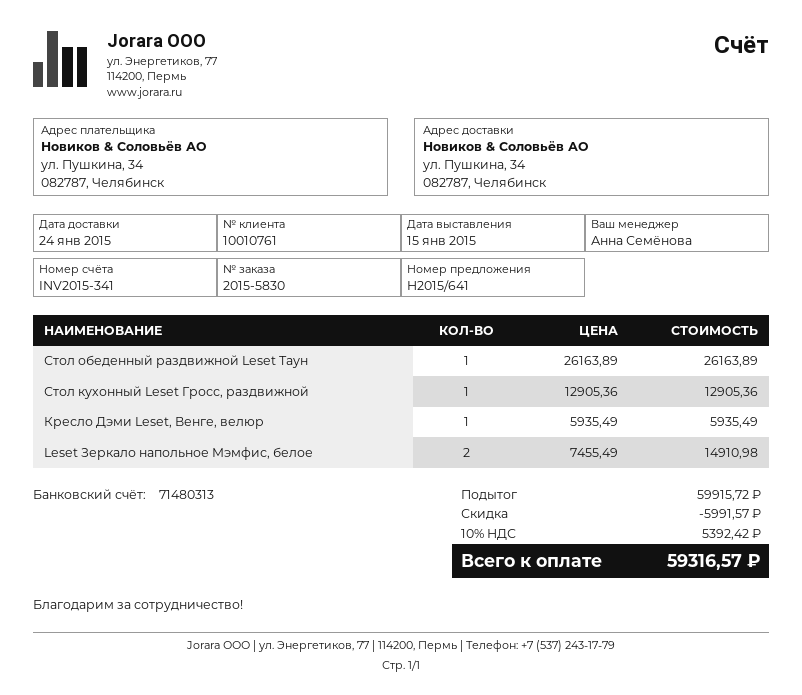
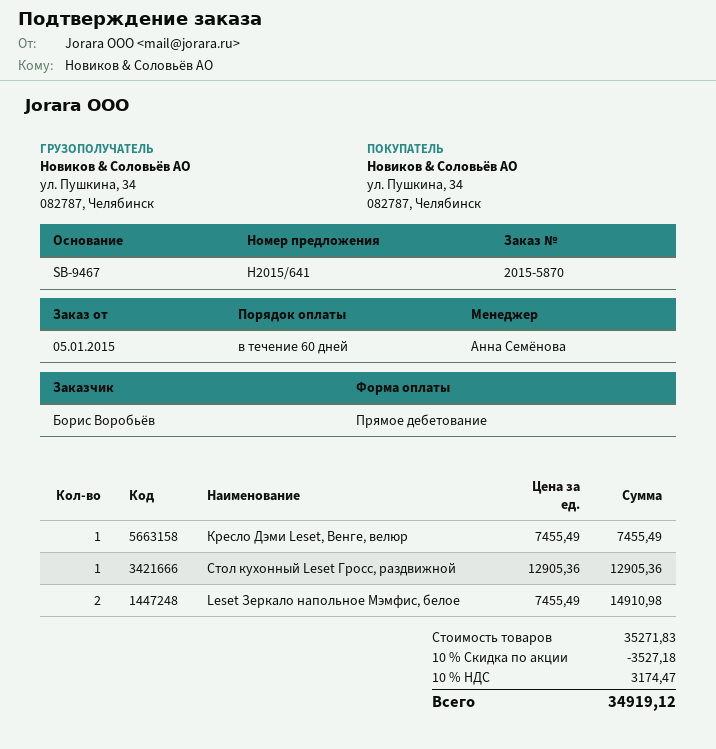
order number: 2015-5830 -> 2015-5870
Стол обеденный раздвижной Leset Таун: 1 x 26163.89 = 26163.89 -> none
Кресло Дэми Leset, Венге, велюр: 1 x 5935.49 = 5935.49 -> 1 x 7455.49 = 7455.49
subtotal: 59915.72 -> 35271.83
discount: 5991.57 -> 3527.18
tax: 10% = 5392.42 -> 10% = 3174.47
total: 59316.57 -> 34919.12

